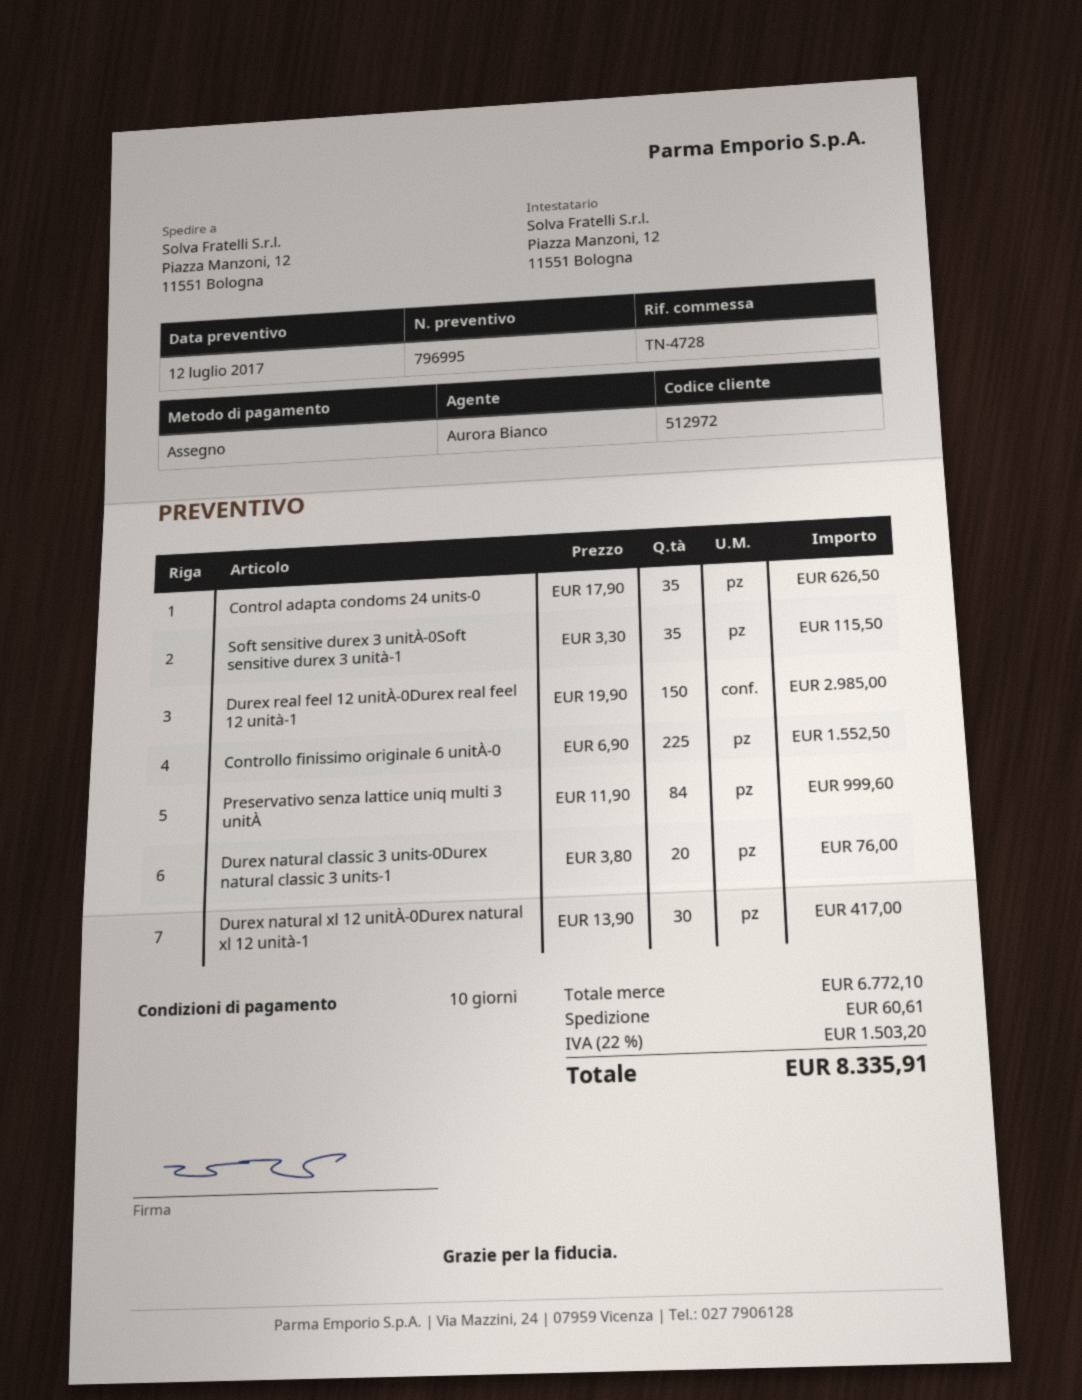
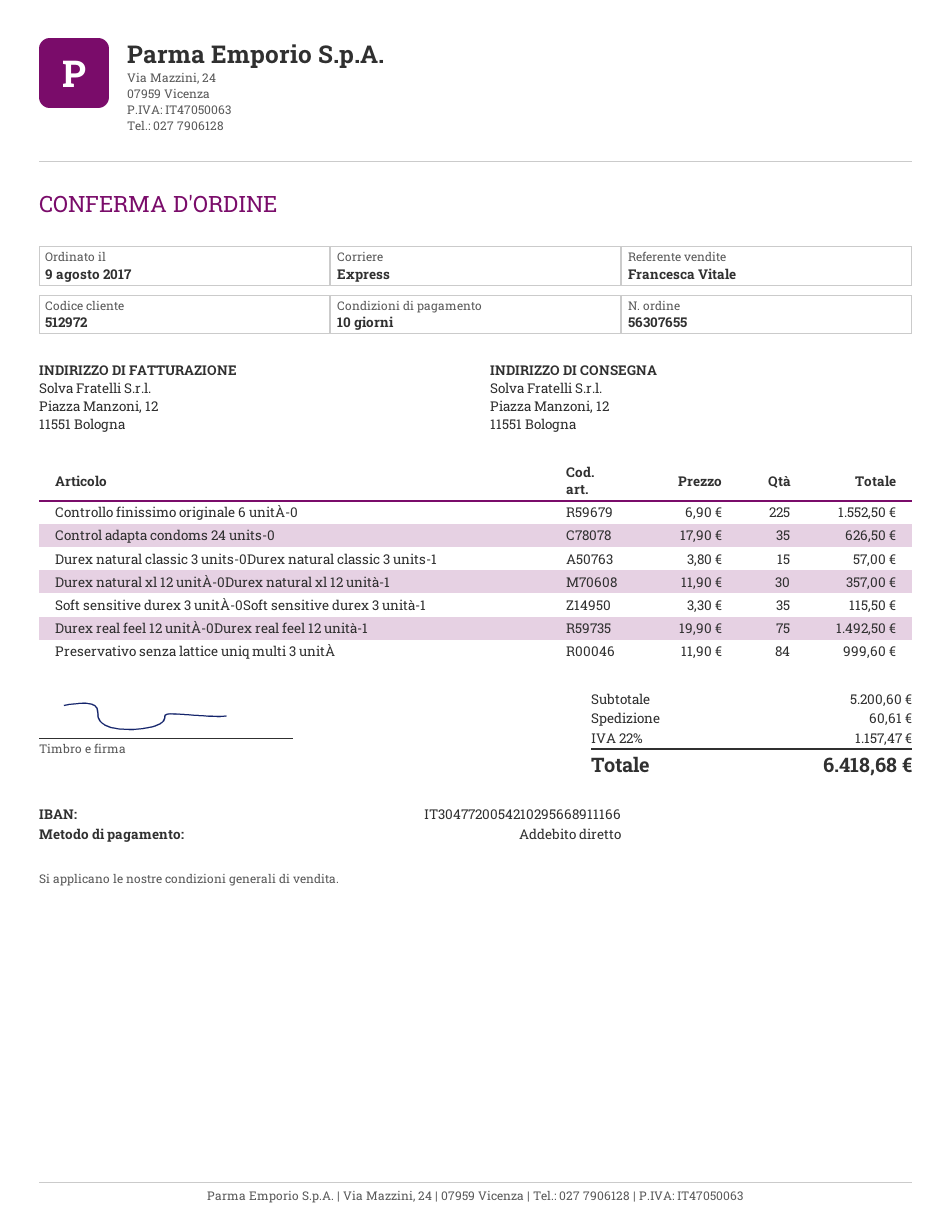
sales rep: Aurora Bianco -> Francesca Vitale
payment method: cheque -> direct debit
Durex real feel 12 unitÀ-0Durex real feel 12 unità-1: 150 x 19.90 = 2985.00 -> 75 x 19.90 = 1492.50
Durex natural classic 3 units-0Durex natural classic 3 units-1: 20 x 3.80 = 76.00 -> 15 x 3.80 = 57.00
Durex natural xl 12 unitÀ-0Durex natural xl 12 unità-1: 30 x 13.90 = 417.00 -> 30 x 11.90 = 357.00
subtotal: 6772.10 -> 5200.60
tax: 22% = 1503.20 -> 22% = 1157.47
total: 8335.91 -> 6418.68

